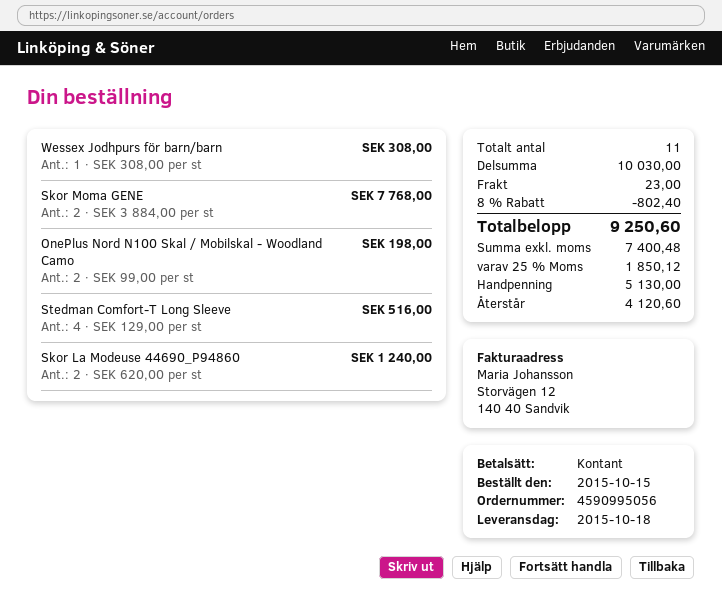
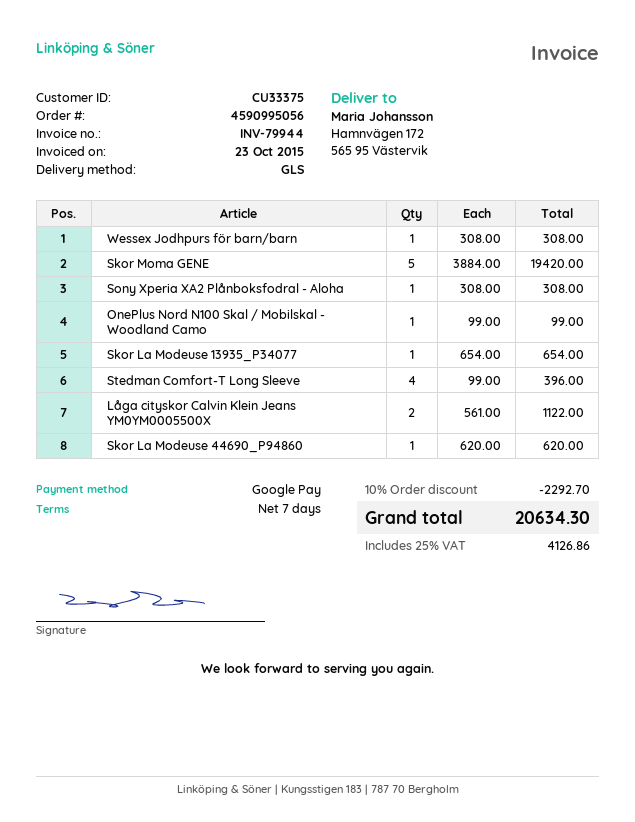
payment method: cash -> Google Pay
Skor Moma GENE: 2 x 3884.00 = 7768.00 -> 5 x 3884.00 = 19420.00
OnePlus Nord N100 Skal / Mobilskal - Woodland Camo: 2 x 99.00 = 198.00 -> 1 x 99.00 = 99.00
Stedman Comfort-T Long Sleeve: 4 x 129.00 = 516.00 -> 4 x 99.00 = 396.00
Skor La Modeuse 44690_P94860: 2 x 620.00 = 1240.00 -> 1 x 620.00 = 620.00
Sony Xperia XA2 Plånboksfodral - Aloha: none -> 1 x 308.00 = 308.00
Skor La Modeuse 13935_P34077: none -> 1 x 654.00 = 654.00
Låga cityskor Calvin Klein Jeans YM0YM0005500X: none -> 2 x 561.00 = 1122.00
discount: 8% = 802.40 -> 10% = 2292.70
shipping: 23.00 -> none
tax: 25% = 1850.12 -> 25% = 4126.86
total: 9250.60 -> 20634.30

